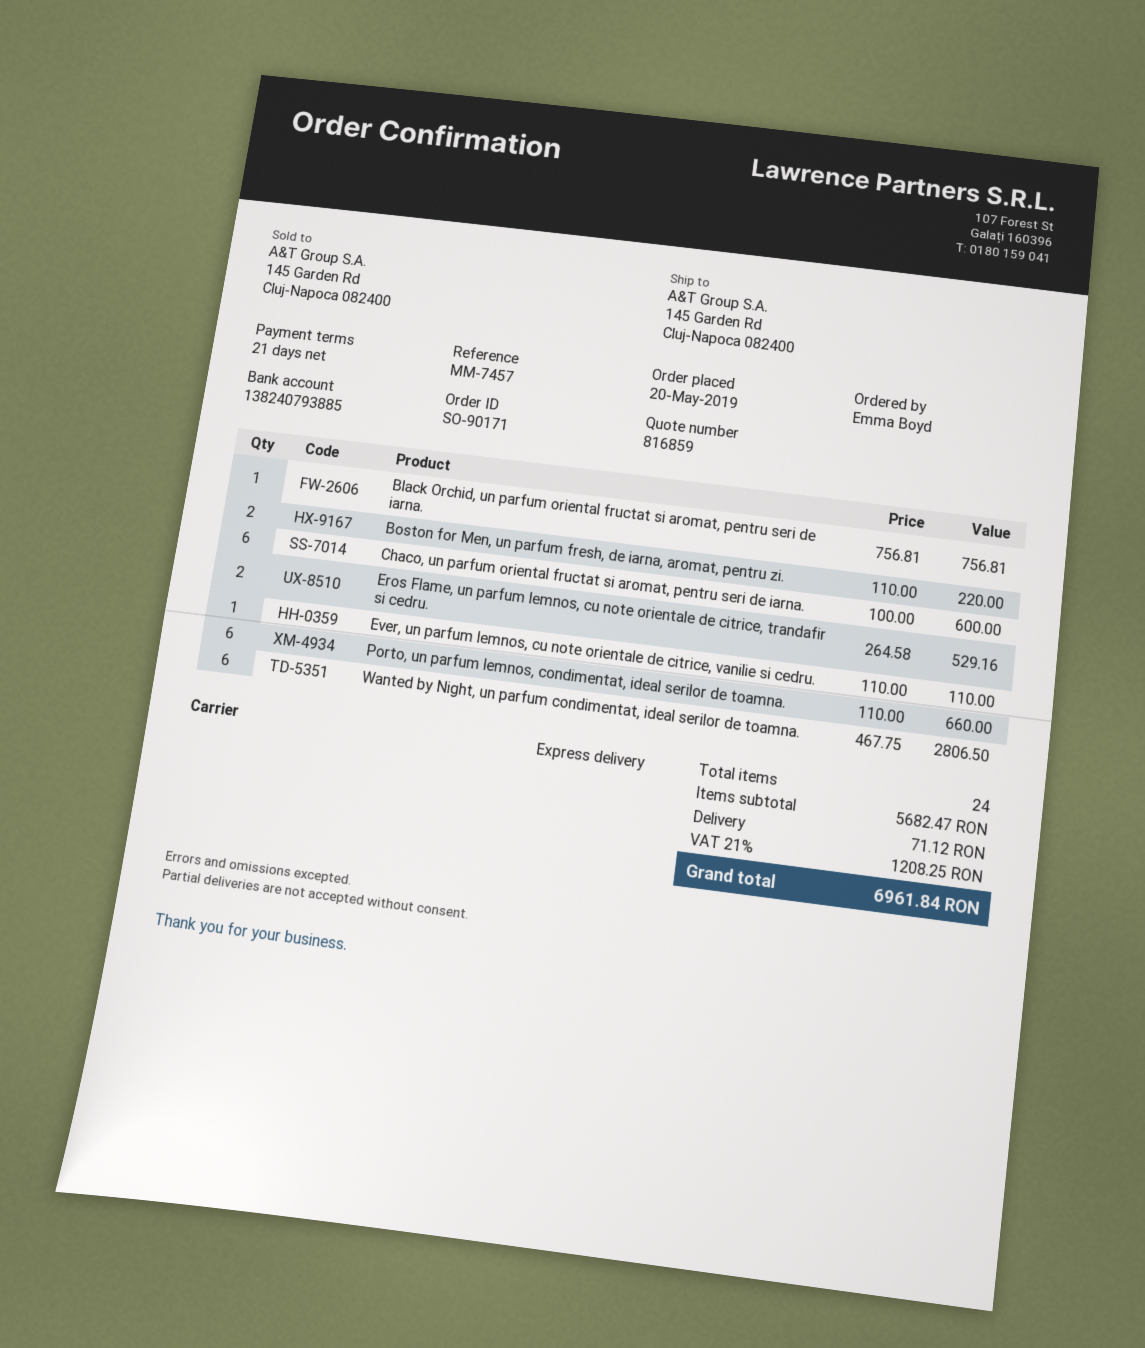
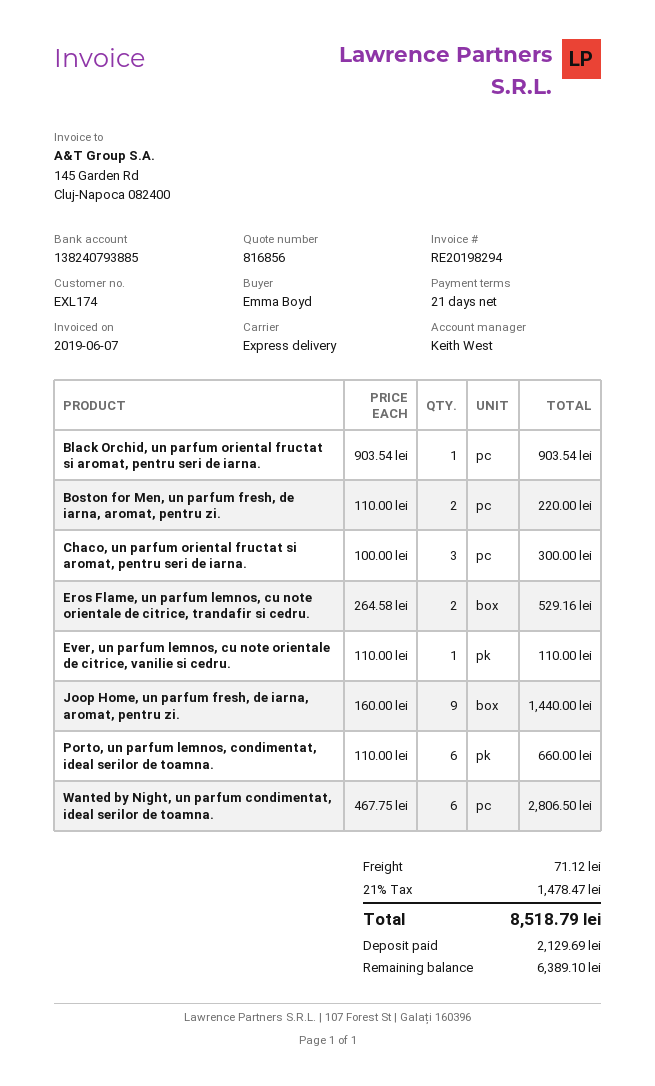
quote number: 816859 -> 816856
Black Orchid, un parfum oriental fructat si aromat, pentru seri de iarna.: 1 x 756.81 = 756.81 -> 1 x 903.54 = 903.54
Chaco, un parfum oriental fructat si aromat, pentru seri de iarna.: 6 x 100.00 = 600.00 -> 3 x 100.00 = 300.00
Joop Home, un parfum fresh, de iarna, aromat, pentru zi.: none -> 9 x 160.00 = 1440.00
tax: 21% = 1208.25 -> 21% = 1478.47
total: 6961.84 -> 8518.79

